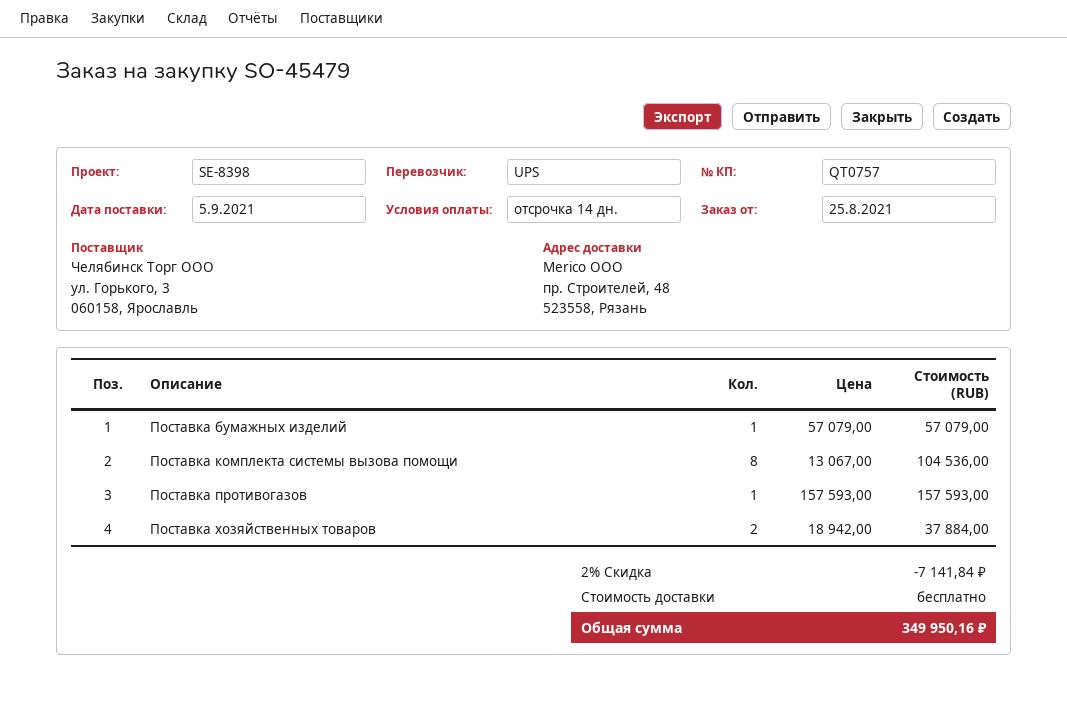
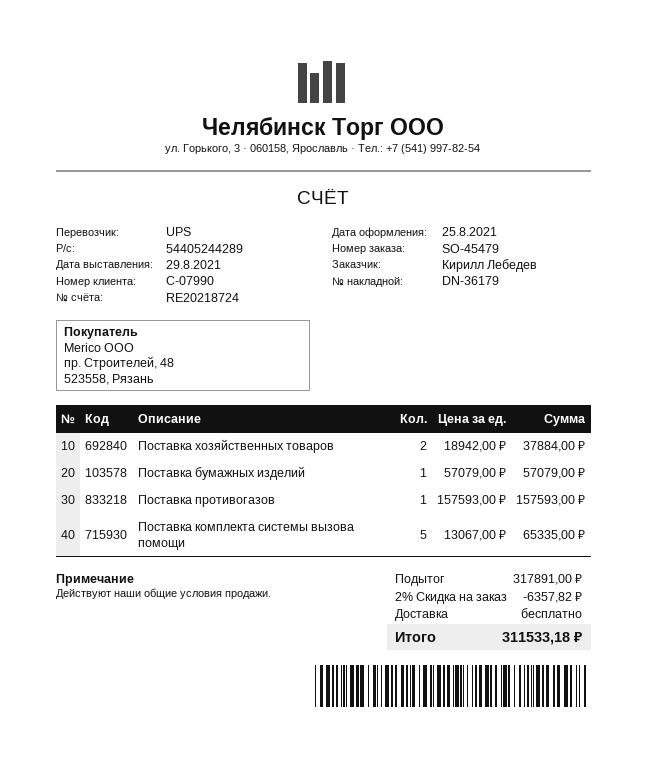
Поставка комплекта системы вызова помощи: 8 x 13067.00 = 104536.00 -> 5 x 13067.00 = 65335.00
discount: 2% = 7141.84 -> 2% = 6357.82
total: 349950.16 -> 311533.18

